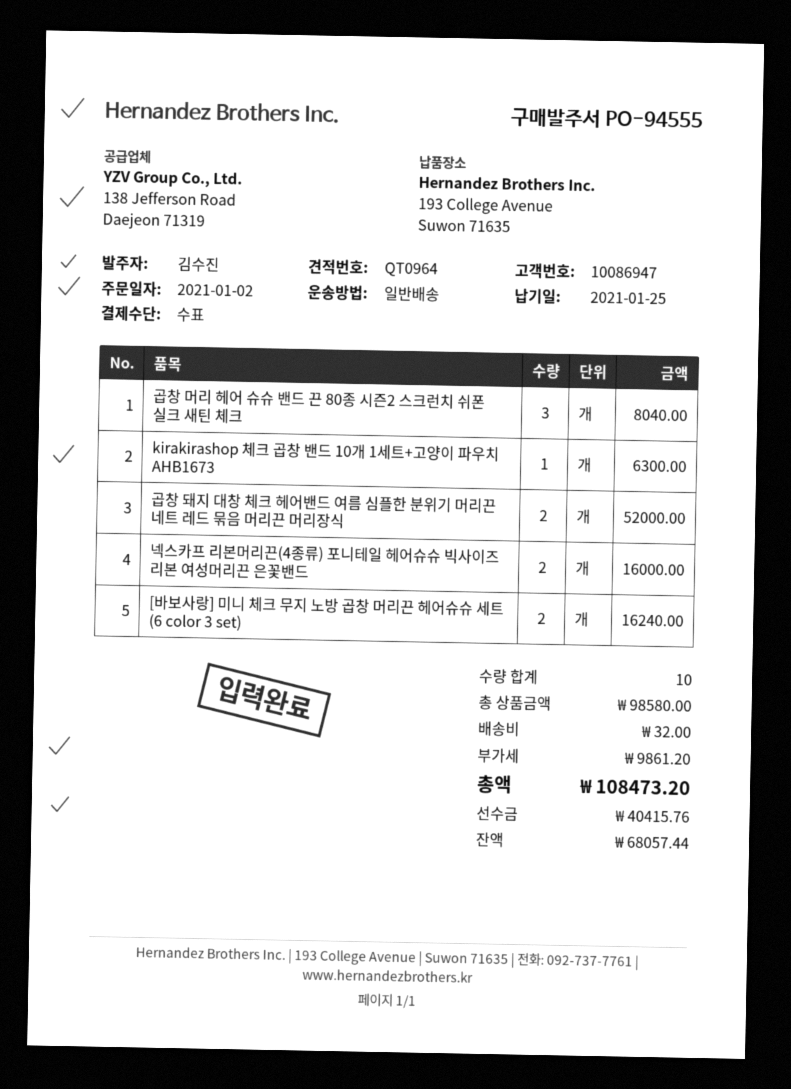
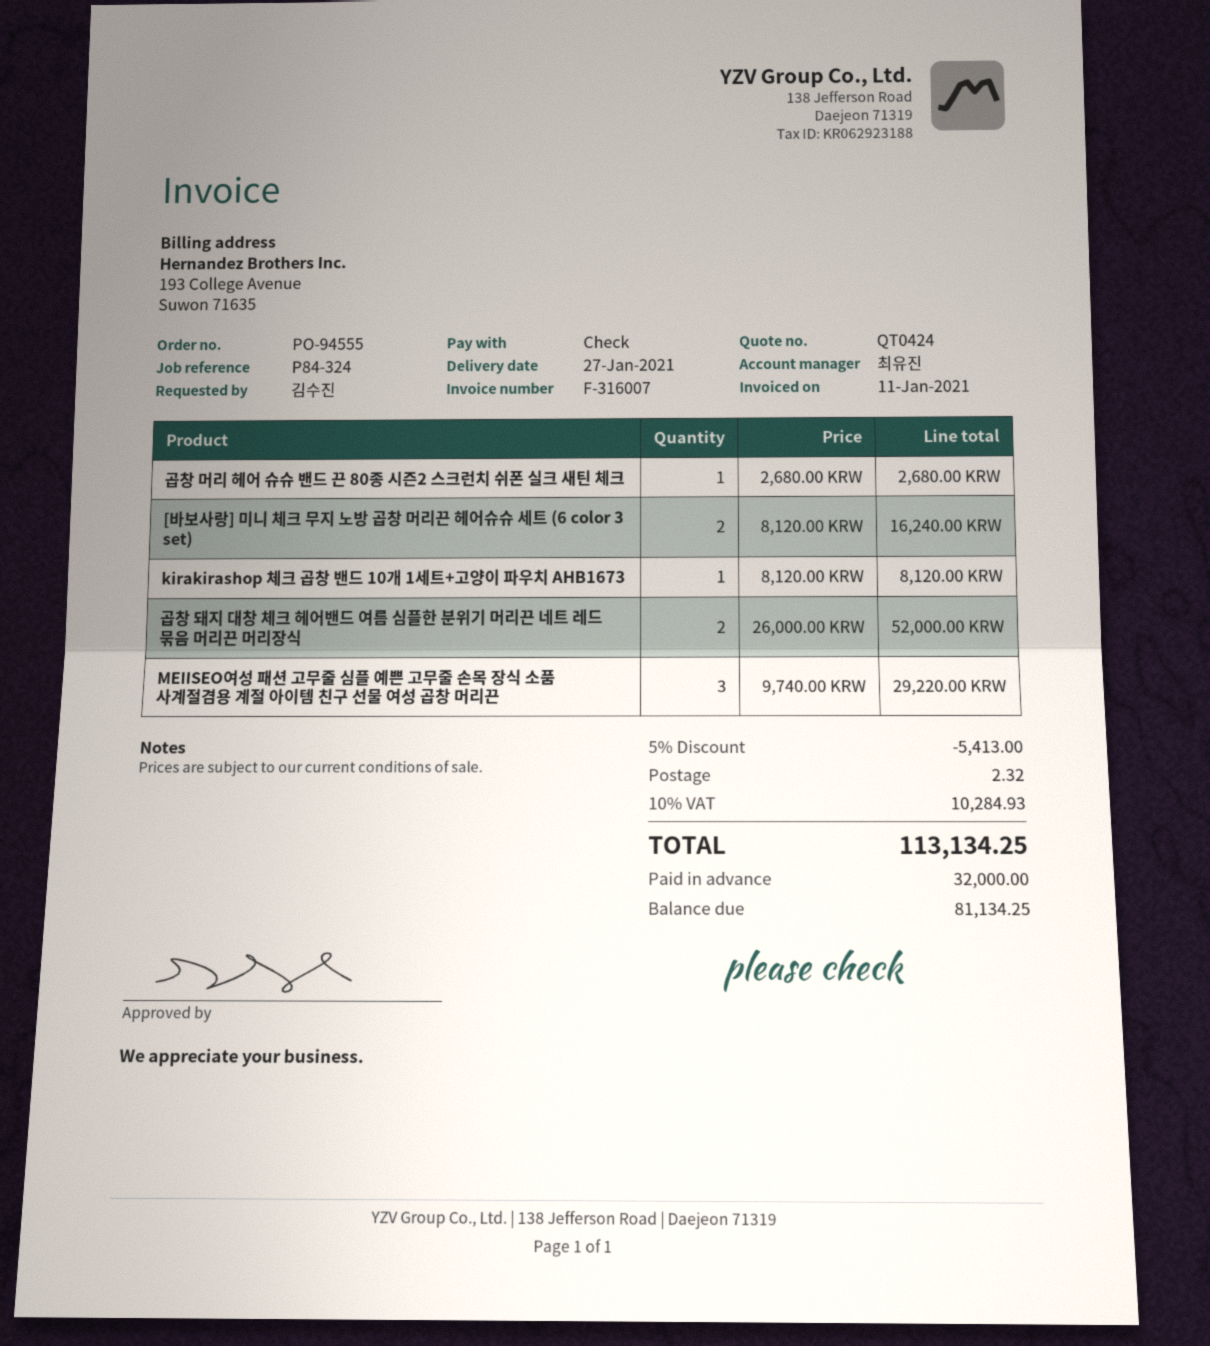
quote number: QT0964 -> QT0424
delivery date: 2021-01-25 -> 2021-01-27
곱창 머리 헤어 슈슈 밴드 끈 80종 시즌2 스크런치 쉬폰 실크 새틴 체크: 3 for 8040.00 -> 1 for 2680.00
kirakirashop 체크 곱창 밴드 10개 1세트+고양이 파우치 AHB1673: 1 for 6300.00 -> 1 for 8120.00
넥스카프 리본머리끈(4종류) 포니테일 헤어슈슈 빅사이즈 리본 여성머리끈 은꽃밴드: 2 for 16000.00 -> none
MEIISEO여성 패션 고무줄 심플 예쁜 고무줄 손목 장식 소품 사계절겸용 계절 아이템 친구 선물 여성 곱창 머리끈: none -> 3 for 29220.00
discount: none -> 5% = 5413.00
shipping: 32.00 -> 2.32
tax: 9861.20 -> 10284.93
total: 108473.20 -> 113134.25
deposit: 40415.76 -> 32000.00
balance: 68057.44 -> 81134.25

